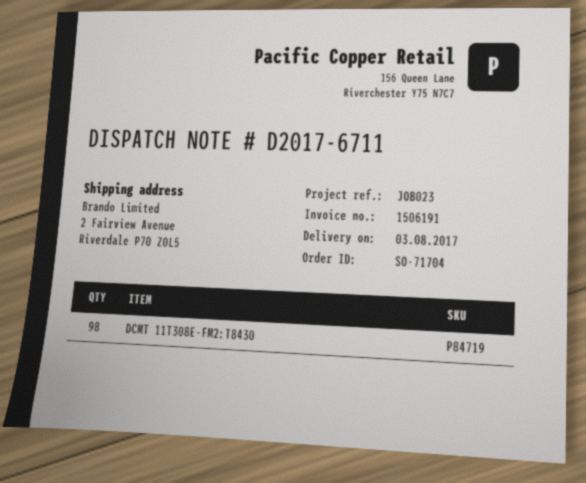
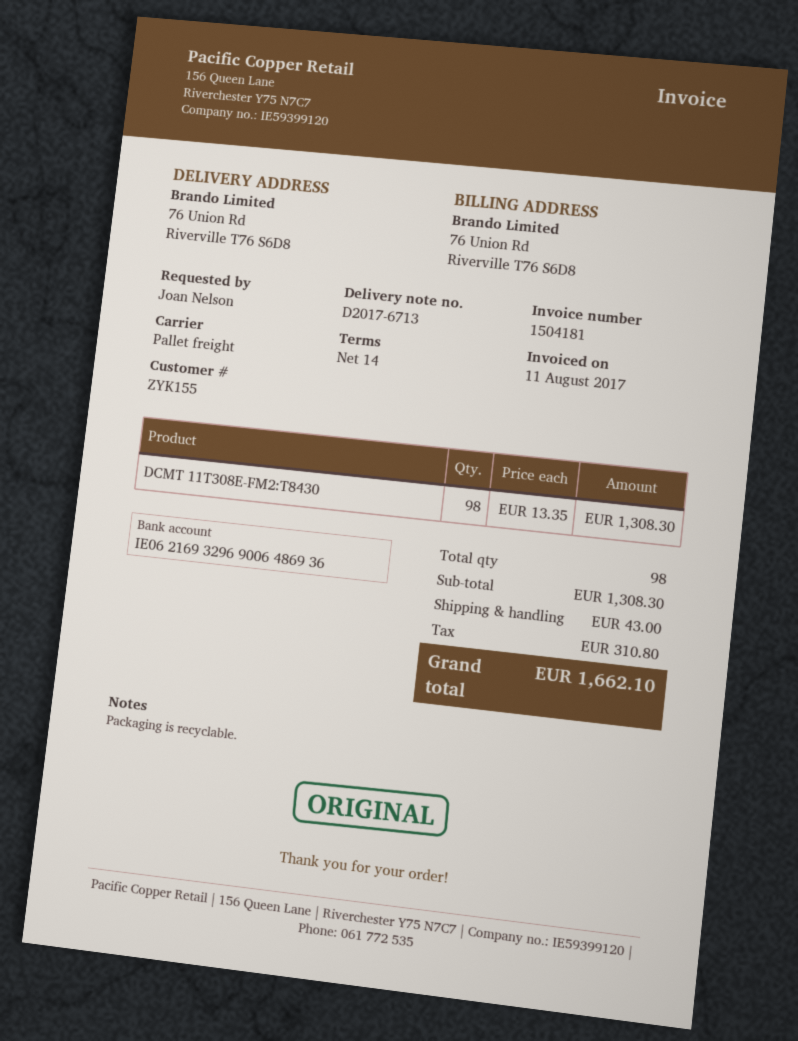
delivery note number: D2017-6711 -> D2017-6713
invoice number: 1506191 -> 1504181
ship to: 2 Fairview Avenue, Riverdale P70 Z0L5 -> 76 Union Rd, Riverville T76 S6D8

